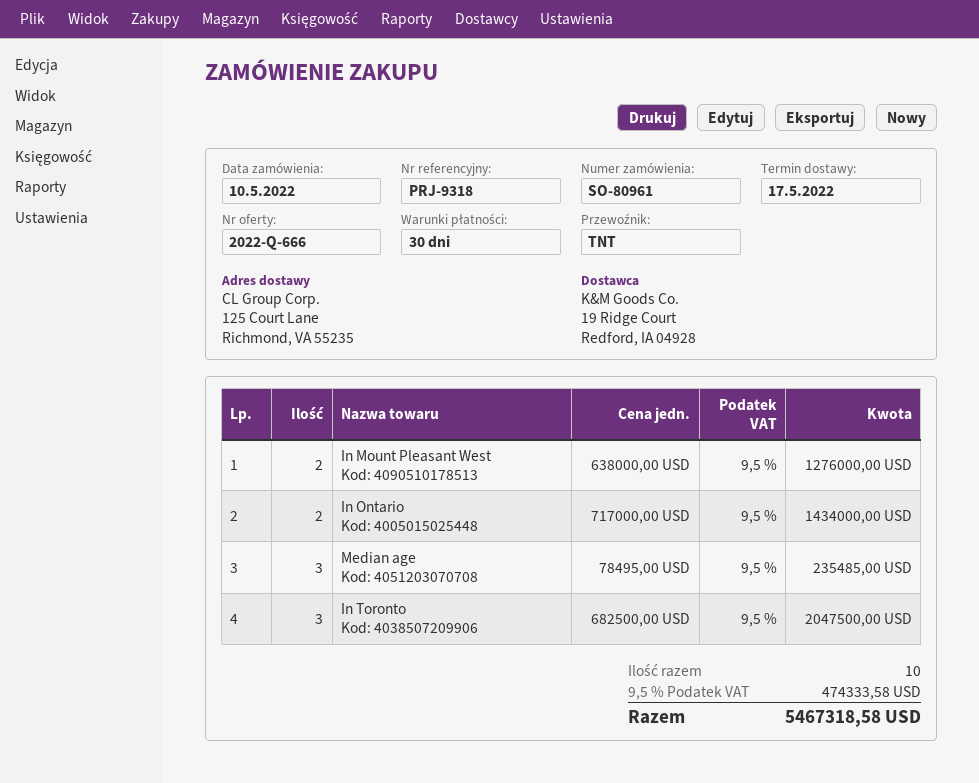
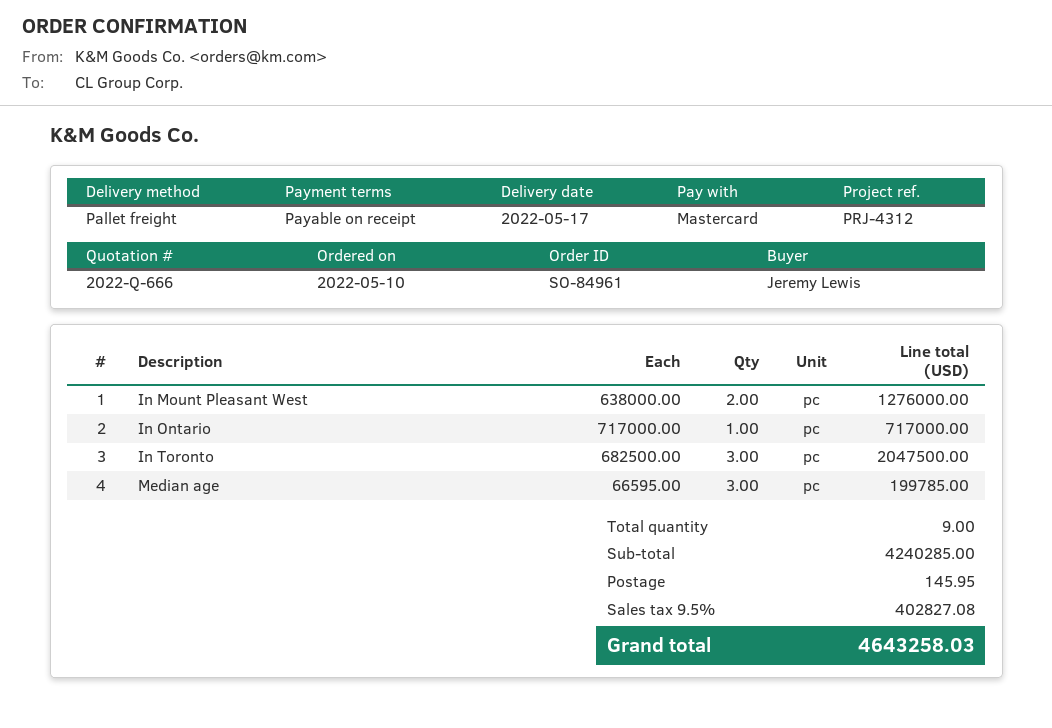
order number: SO-80961 -> SO-84961
payment terms: 30 days -> on receipt
reference: PRJ-9318 -> PRJ-4312
shipping method: TNT -> pallet freight
In Ontario: 2 x 717000.00 = 1434000.00 -> 1 x 717000.00 = 717000.00
Median age: 3 x 78495.00 = 235485.00 -> 3 x 66595.00 = 199785.00
total quantity: 10 -> 9
shipping: none -> 145.95
tax: 9.5% = 474333.58 -> 9.5% = 402827.08
total: 5467318.58 -> 4643258.03

